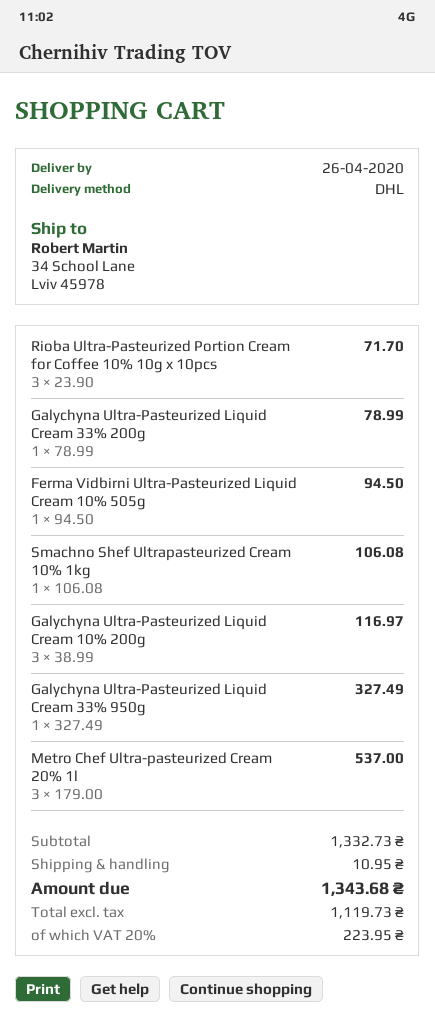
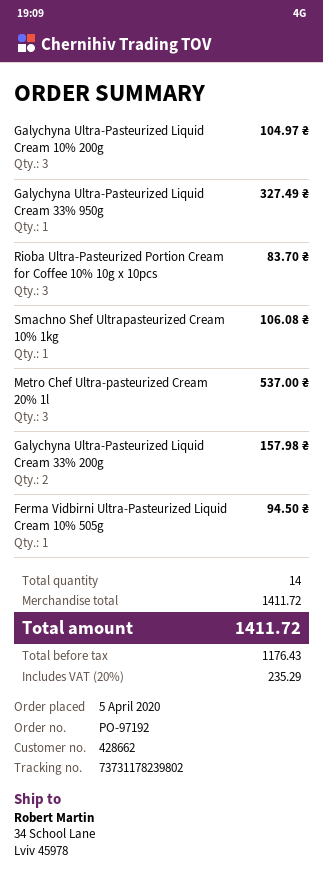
Rioba Ultra-Pasteurized Portion Cream for Coffee 10% 10g x 10pcs: 3 for 71.70 -> 3 for 83.70
Galychyna Ultra-Pasteurized Liquid Cream 33% 200g: 1 for 78.99 -> 2 for 157.98
Galychyna Ultra-Pasteurized Liquid Cream 10% 200g: 3 for 116.97 -> 3 for 104.97
subtotal: 1332.73 -> 1411.72
shipping: 10.95 -> none
net: 1119.73 -> 1176.43
tax: 20% = 223.95 -> 20% = 235.29
total: 1343.68 -> 1411.72

